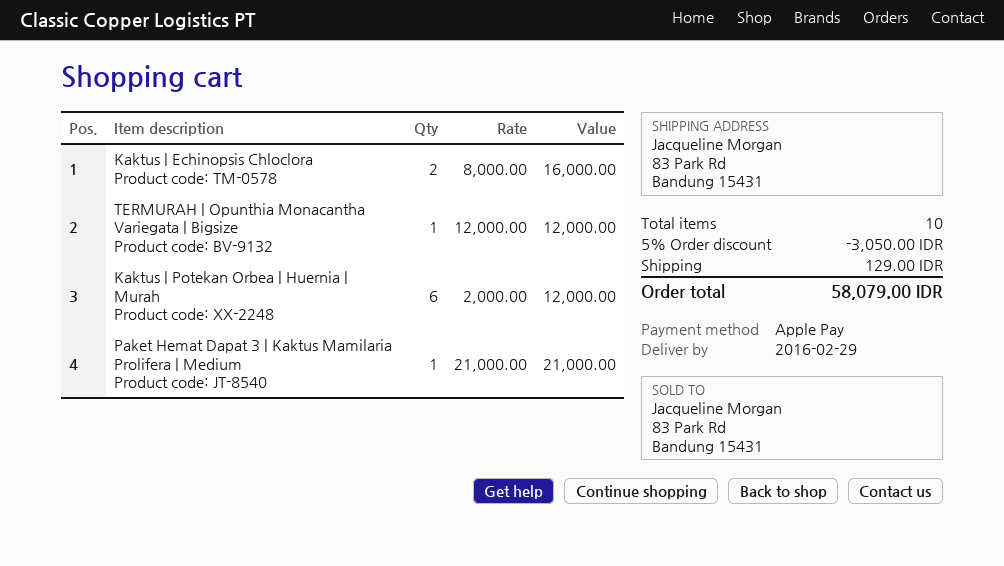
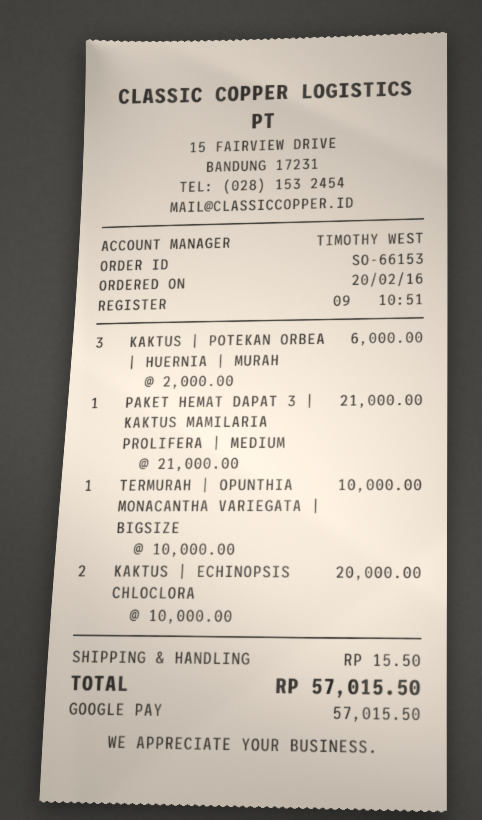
payment method: Apple Pay -> Google Pay
Kaktus | Echinopsis Chloclora: 2 x 8000.00 = 16000.00 -> 2 x 10000.00 = 20000.00
TERMURAH | Opunthia Monacantha Variegata | Bigsize: 1 x 12000.00 = 12000.00 -> 1 x 10000.00 = 10000.00
Kaktus | Potekan Orbea | Huernia | Murah: 6 x 2000.00 = 12000.00 -> 3 x 2000.00 = 6000.00
discount: 5% = 3050.00 -> none
shipping: 129.00 -> 15.50
total: 58079.00 -> 57015.50

